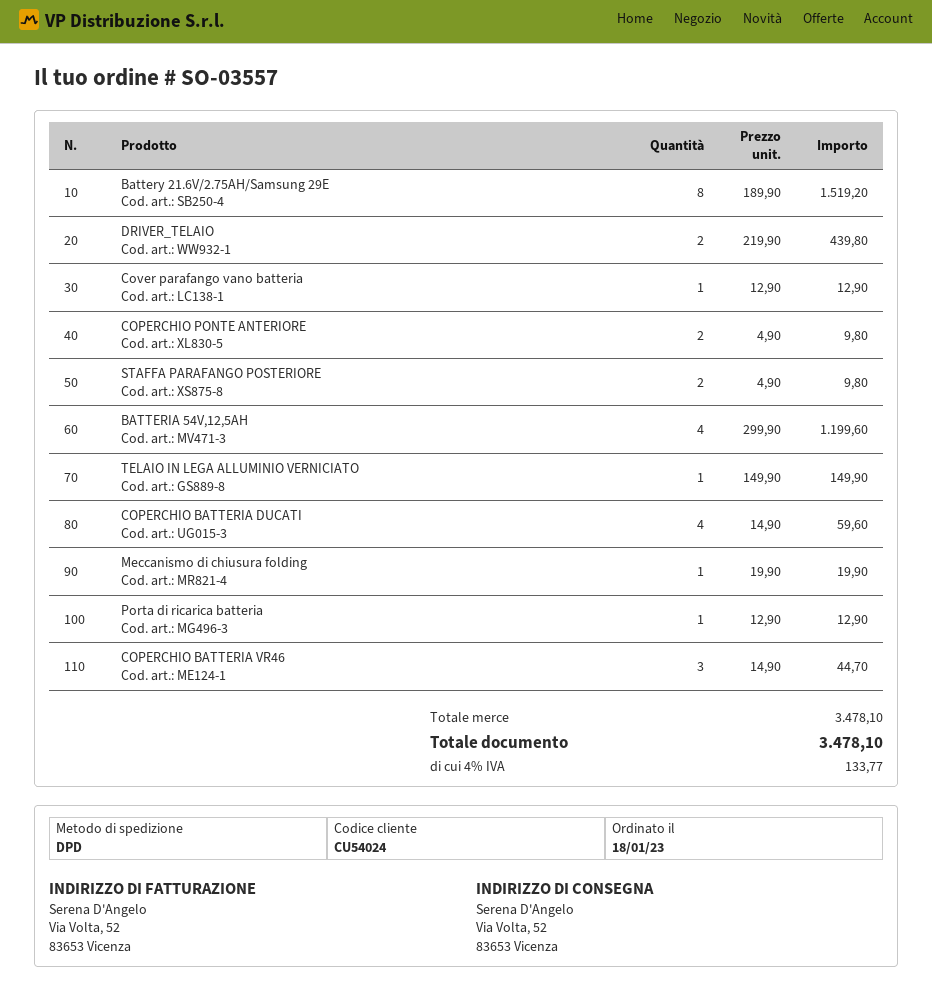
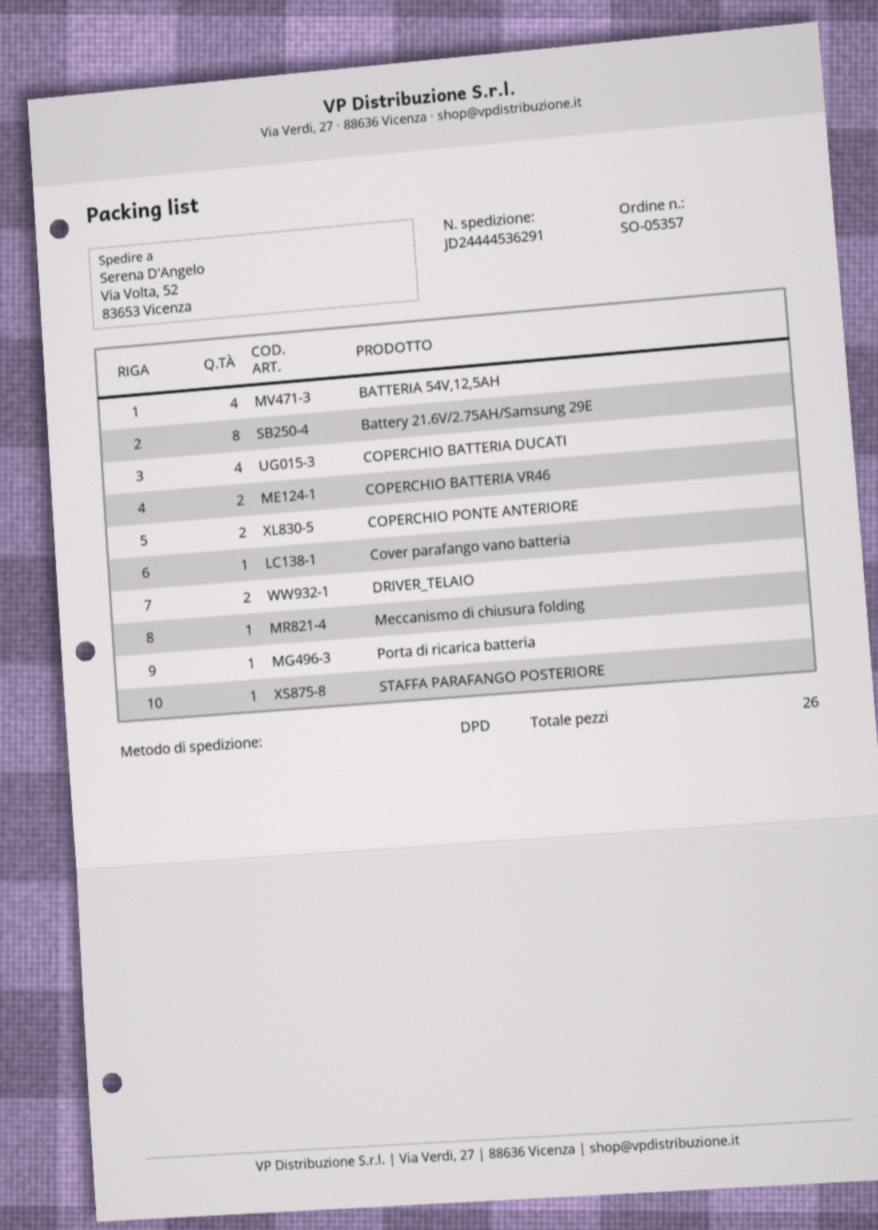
order number: SO-03557 -> SO-05357
STAFFA PARAFANGO POSTERIORE: 2 -> 1
TELAIO IN LEGA ALLUMINIO VERNICIATO: 1 -> none
COPERCHIO BATTERIA VR46: 3 -> 2

